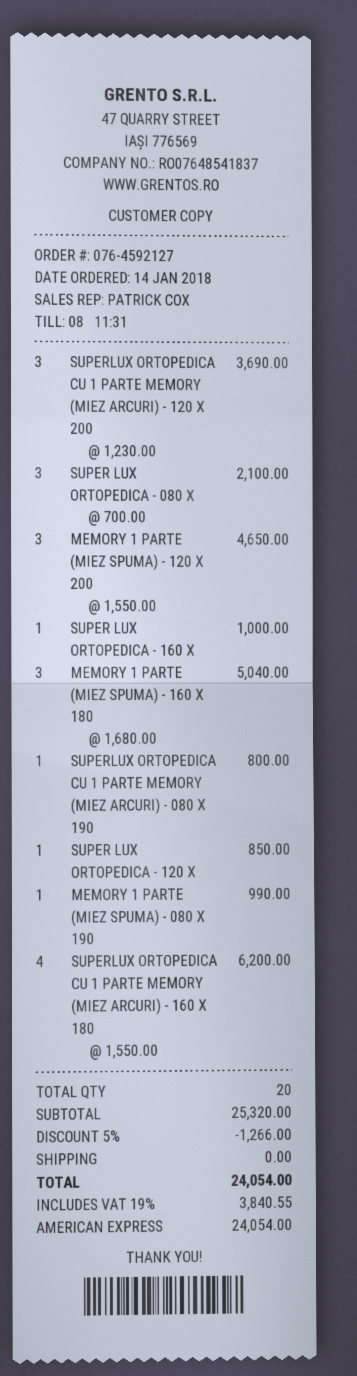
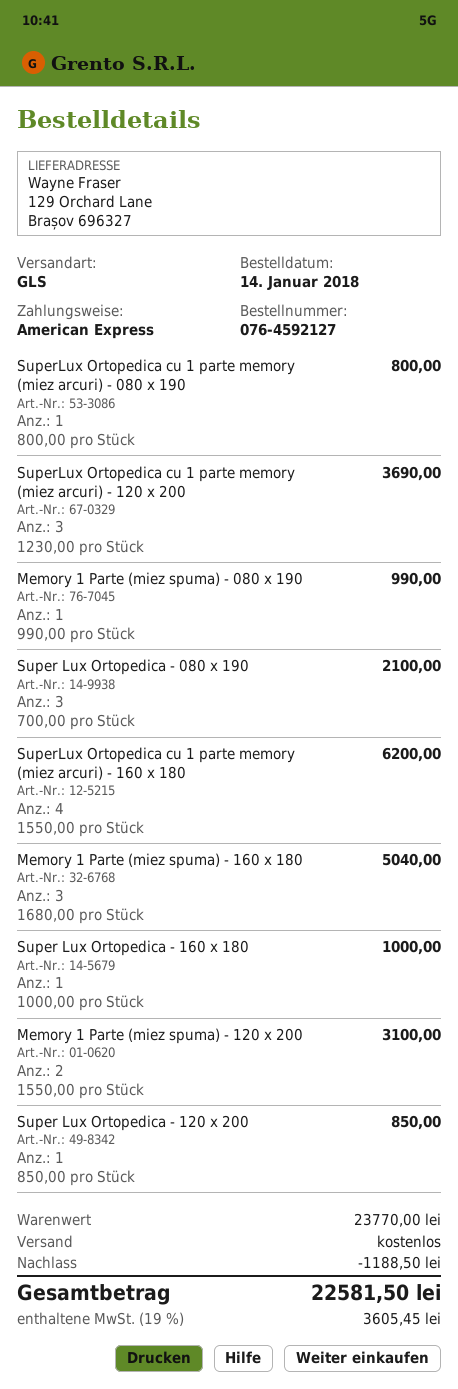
MEMORY 1 PARTE (MIEZ SPUMA) - 120 X 200: 3 x 1550.00 = 4650.00 -> 2 x 1550.00 = 3100.00
subtotal: 25320.00 -> 23770.00
discount: 1266.00 -> 1188.50
tax: 19% = 3840.55 -> 19% = 3605.45
total: 24054.00 -> 22581.50

